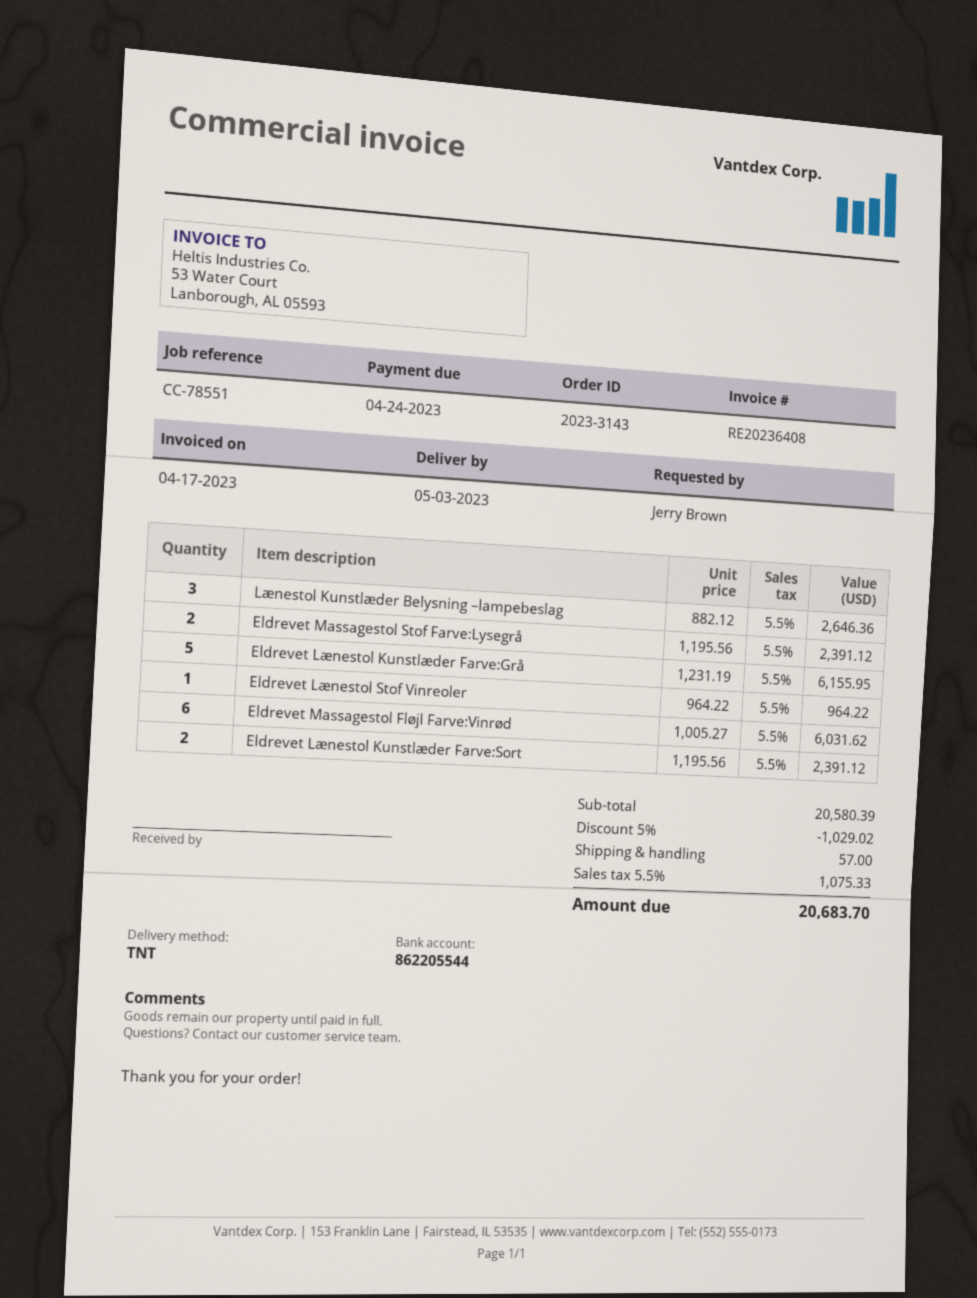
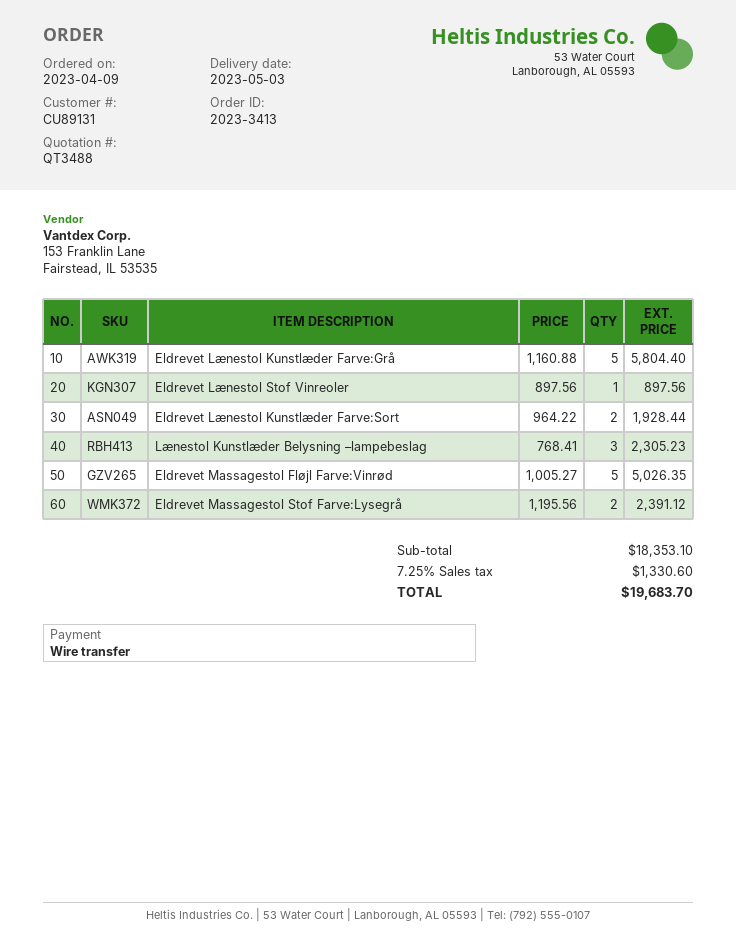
order number: 2023-3143 -> 2023-3413
Lænestol Kunstlæder Belysning –lampebeslag: 3 x 882.12 = 2646.36 -> 3 x 768.41 = 2305.23
Eldrevet Lænestol Kunstlæder Farve:Grå: 5 x 1231.19 = 6155.95 -> 5 x 1160.88 = 5804.40
Eldrevet Lænestol Stof Vinreoler: 1 x 964.22 = 964.22 -> 1 x 897.56 = 897.56
Eldrevet Massagestol Fløjl Farve:Vinrød: 6 x 1005.27 = 6031.62 -> 5 x 1005.27 = 5026.35
Eldrevet Lænestol Kunstlæder Farve:Sort: 2 x 1195.56 = 2391.12 -> 2 x 964.22 = 1928.44
subtotal: 20580.39 -> 18353.10
discount: 5% = 1029.02 -> none
shipping: 57.00 -> none
tax: 5.5% = 1075.33 -> 7.25% = 1330.60
total: 20683.70 -> 19683.70

